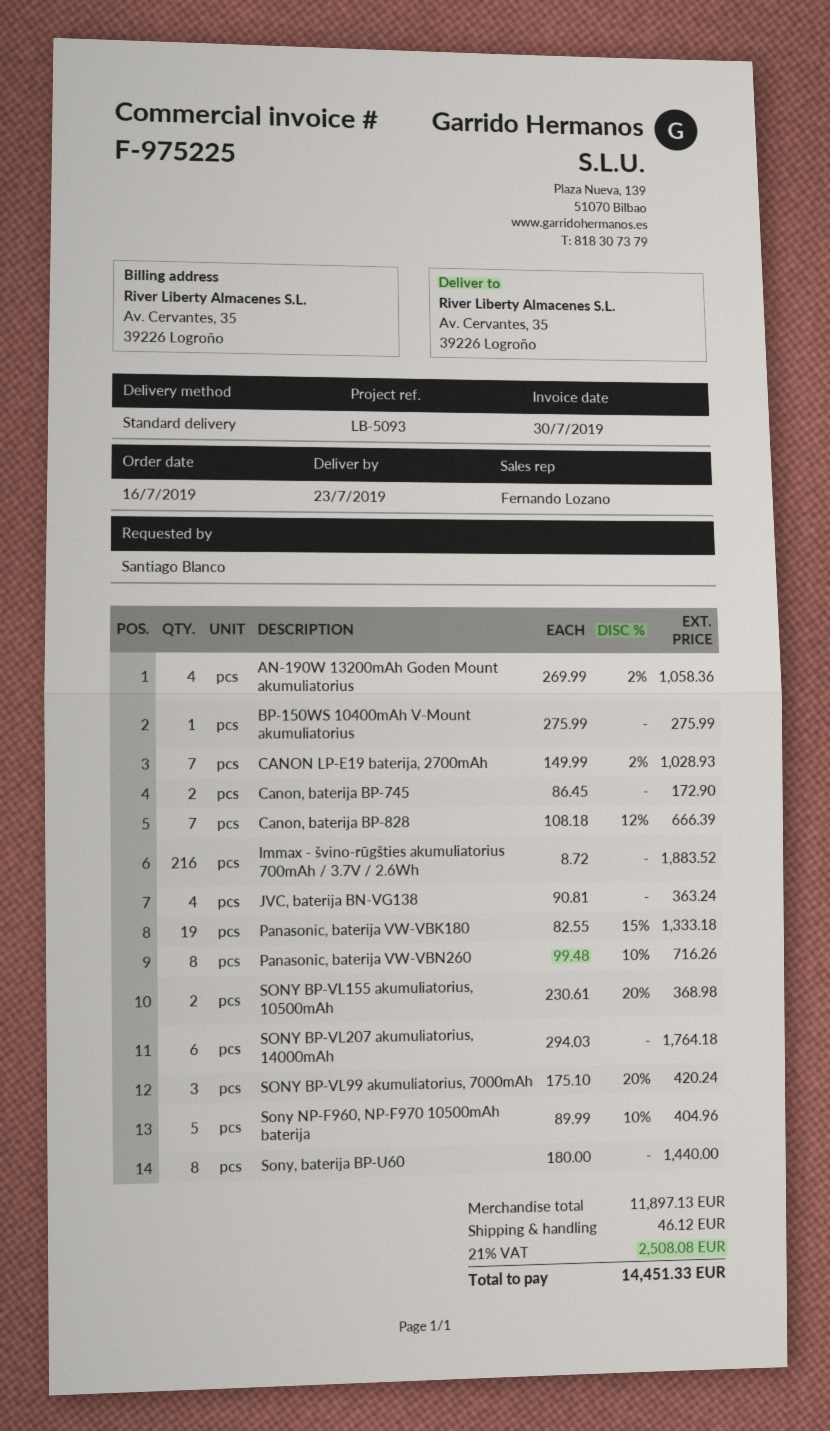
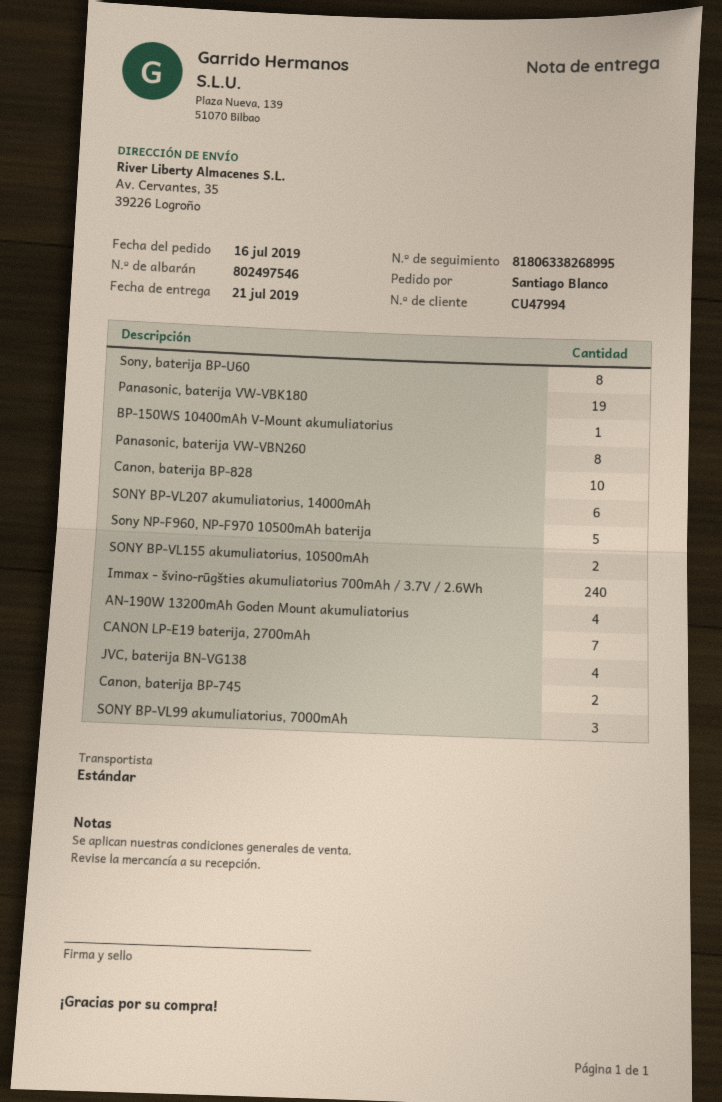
delivery date: 2019-07-23 -> 2019-07-21
Canon, baterija BP-828: 7 -> 10
Immax - švino-rūgšties akumuliatorius 700mAh / 3.7V / 2.6Wh: 216 -> 240

